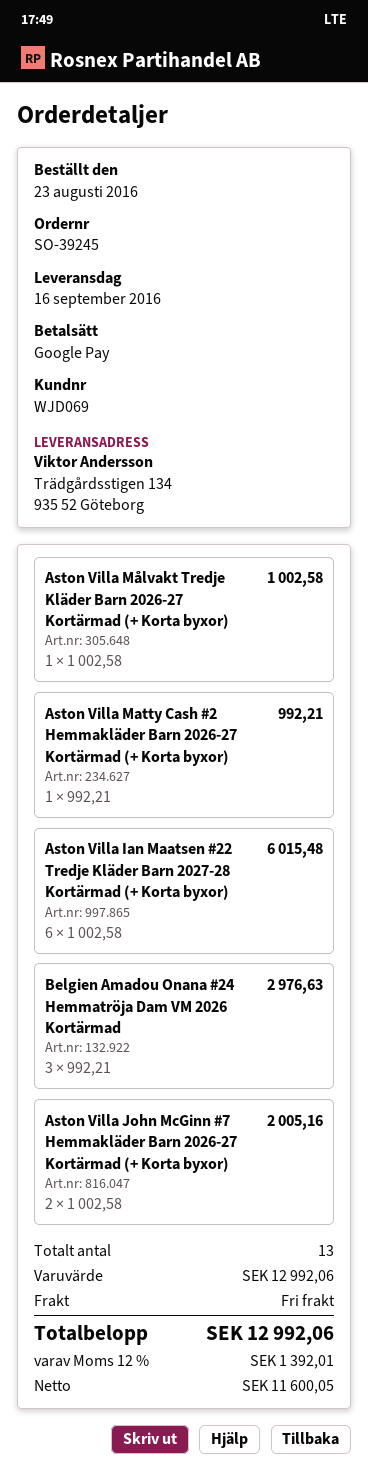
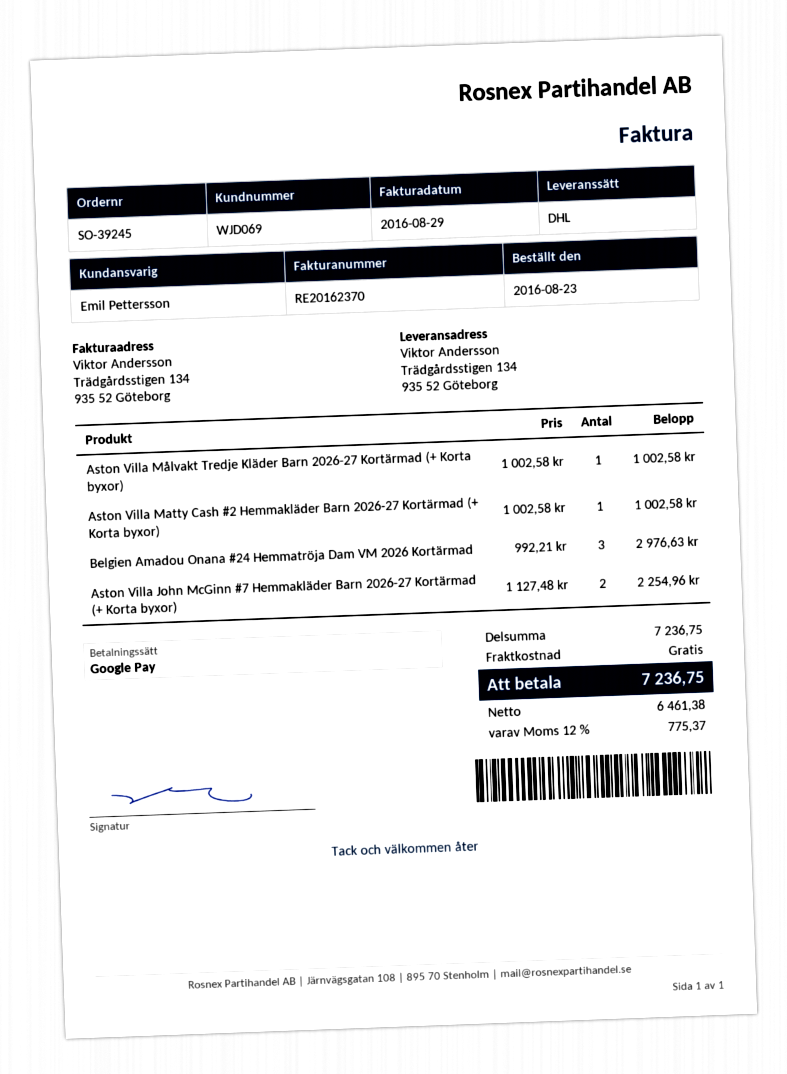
Aston Villa Matty Cash #2 Hemmakläder Barn 2026-27 Kortärmad (+ Korta byxor): 1 x 992.21 = 992.21 -> 1 x 1002.58 = 1002.58
Aston Villa Ian Maatsen #22 Tredje Kläder Barn 2027-28 Kortärmad (+ Korta byxor): 6 x 1002.58 = 6015.48 -> none
Aston Villa John McGinn #7 Hemmakläder Barn 2026-27 Kortärmad (+ Korta byxor): 2 x 1002.58 = 2005.16 -> 2 x 1127.48 = 2254.96
subtotal: 12992.06 -> 7236.75
net: 11600.05 -> 6461.38
tax: 12% = 1392.01 -> 12% = 775.37
total: 12992.06 -> 7236.75

